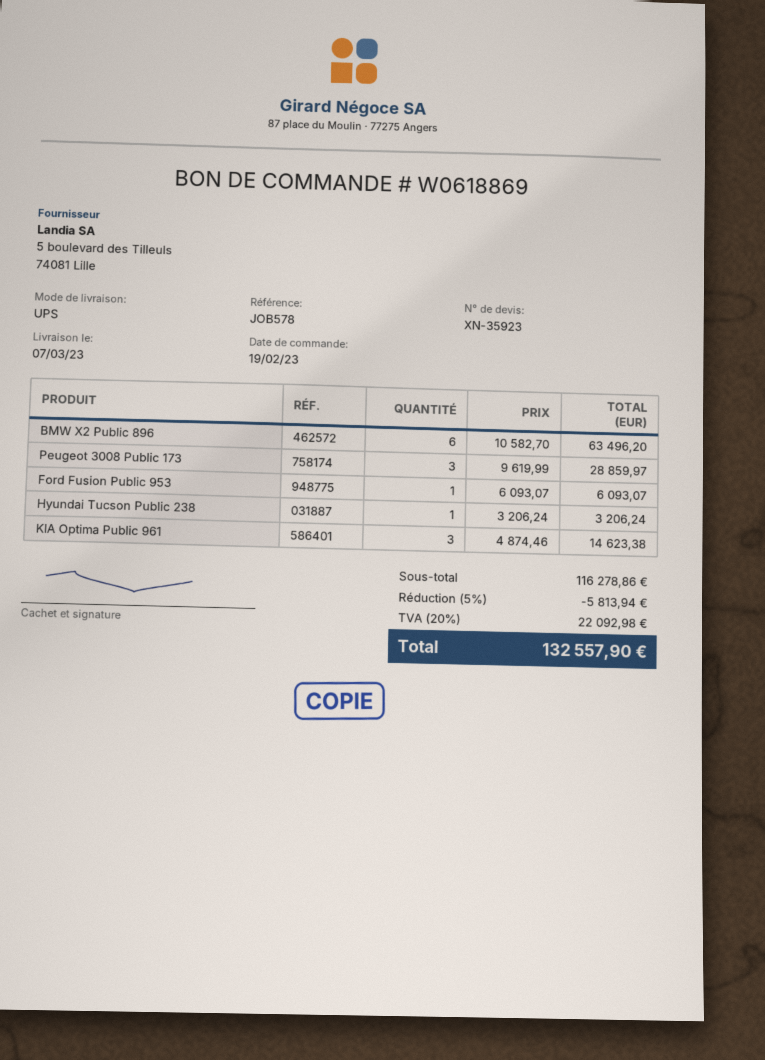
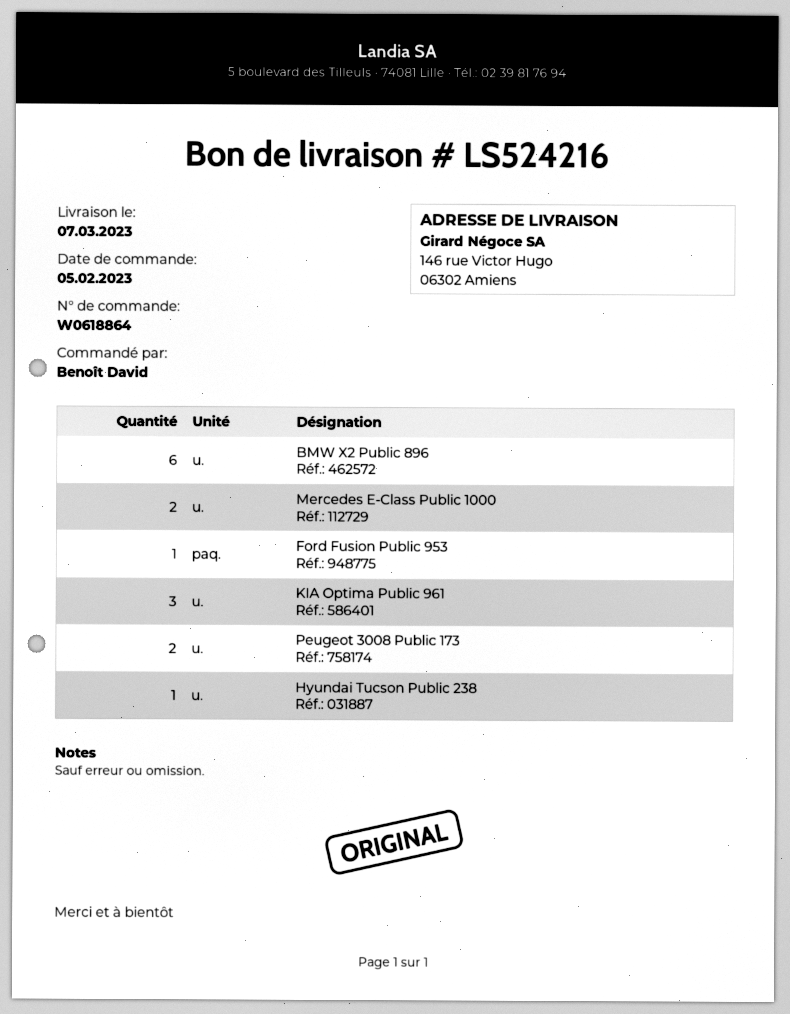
order number: W0618869 -> W0618864
order date: 2023-02-19 -> 2023-02-05
Peugeot 3008 Public 173: 3 -> 2
Mercedes E-Class Public 1000: none -> 2

